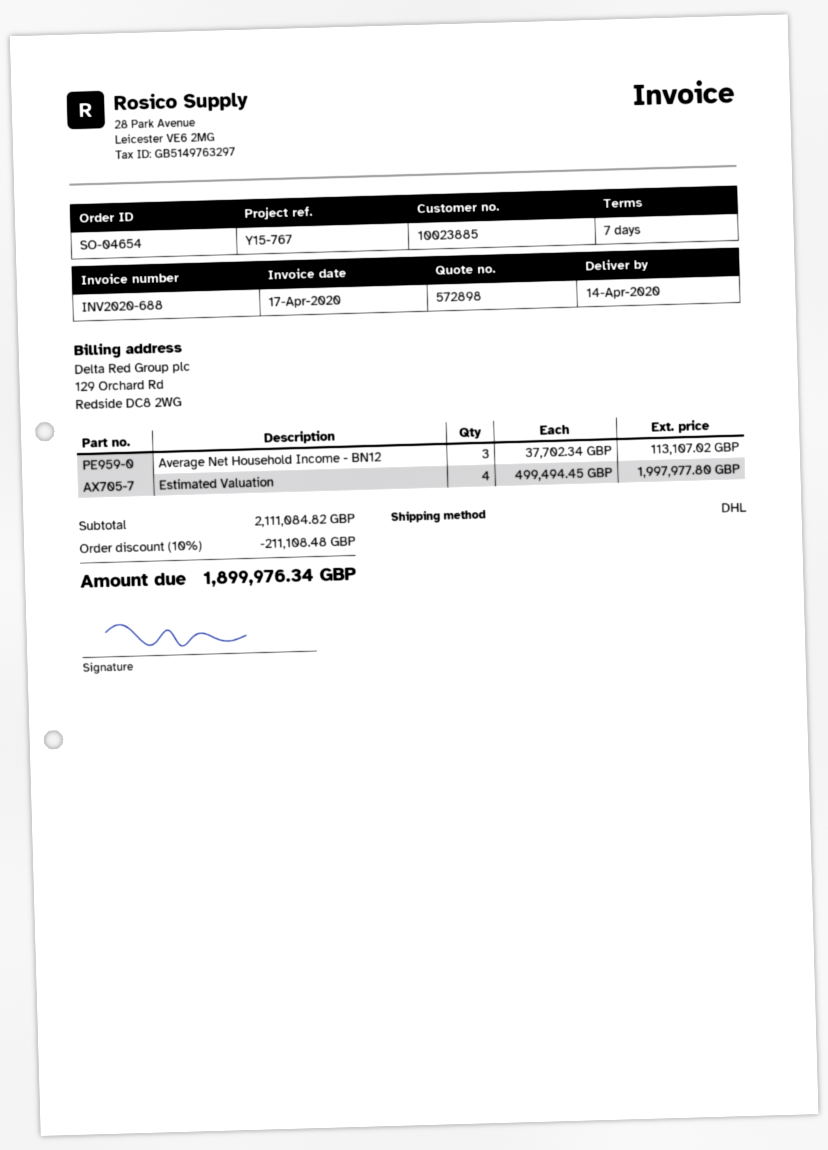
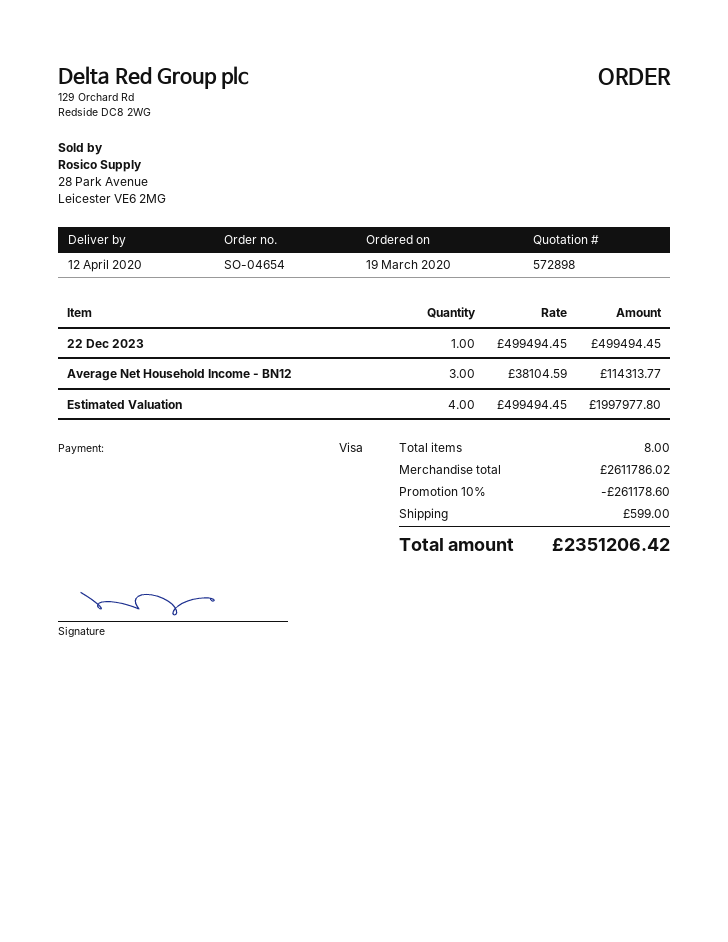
delivery date: 2020-04-14 -> 2020-04-12
Average Net Household Income - BN12: 3 x 37702.34 = 113107.02 -> 3 x 38104.59 = 114313.77
22 Dec 2023: none -> 1 x 499494.45 = 499494.45
subtotal: 2111084.82 -> 2611786.02
discount: 10% = 211108.48 -> 10% = 261178.60
shipping: none -> 599.00
total: 1899976.34 -> 2351206.42

